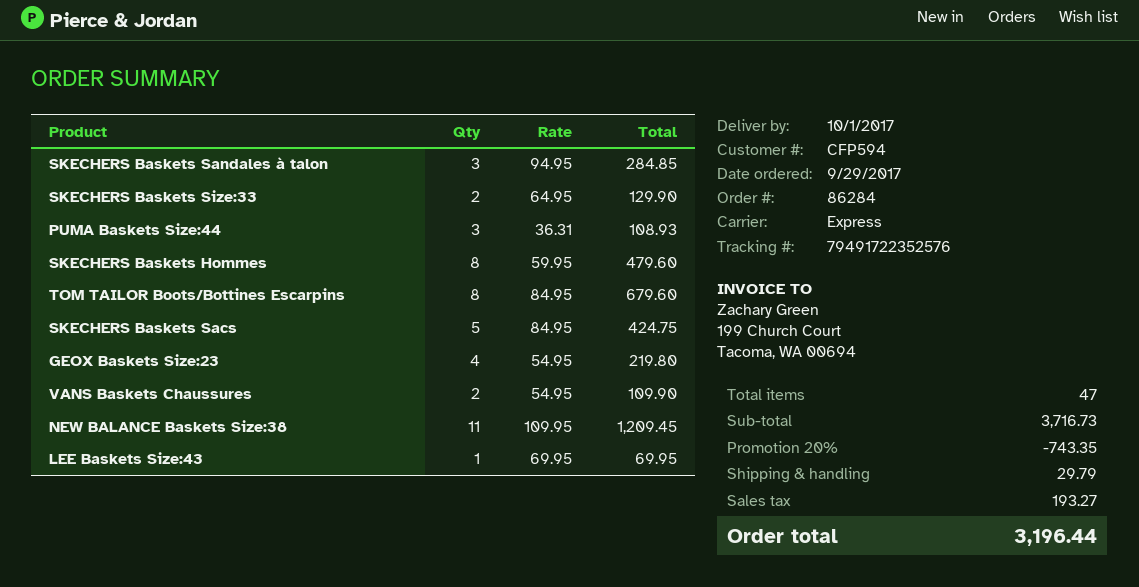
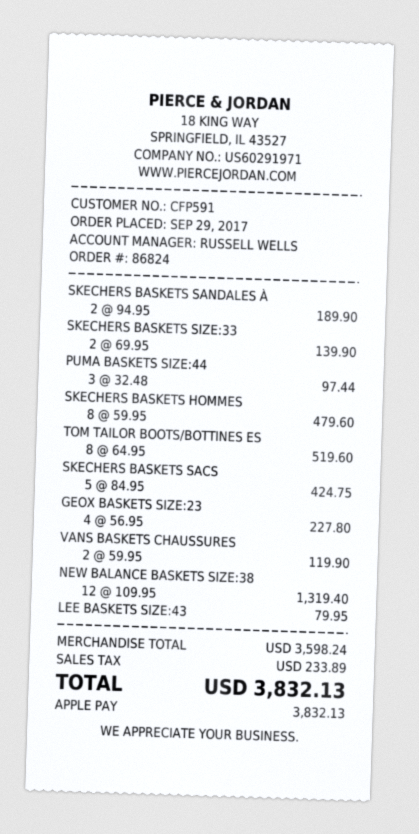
order number: 86284 -> 86824
customer number: CFP594 -> CFP591
SKECHERS Baskets Sandales à talon: 3 x 94.95 = 284.85 -> 2 x 94.95 = 189.90
SKECHERS Baskets Size:33: 2 x 64.95 = 129.90 -> 2 x 69.95 = 139.90
PUMA Baskets Size:44: 3 x 36.31 = 108.93 -> 3 x 32.48 = 97.44
TOM TAILOR Boots/Bottines Escarpins: 8 x 84.95 = 679.60 -> 8 x 64.95 = 519.60
GEOX Baskets Size:23: 4 x 54.95 = 219.80 -> 4 x 56.95 = 227.80
VANS Baskets Chaussures: 2 x 54.95 = 109.90 -> 2 x 59.95 = 119.90
NEW BALANCE Baskets Size:38: 11 x 109.95 = 1209.45 -> 12 x 109.95 = 1319.40
LEE Baskets Size:43: 1 x 69.95 = 69.95 -> 1 x 79.95 = 79.95
subtotal: 3716.73 -> 3598.24
discount: 20% = 743.35 -> none
shipping: 29.79 -> none
tax: 193.27 -> 233.89
total: 3196.44 -> 3832.13

